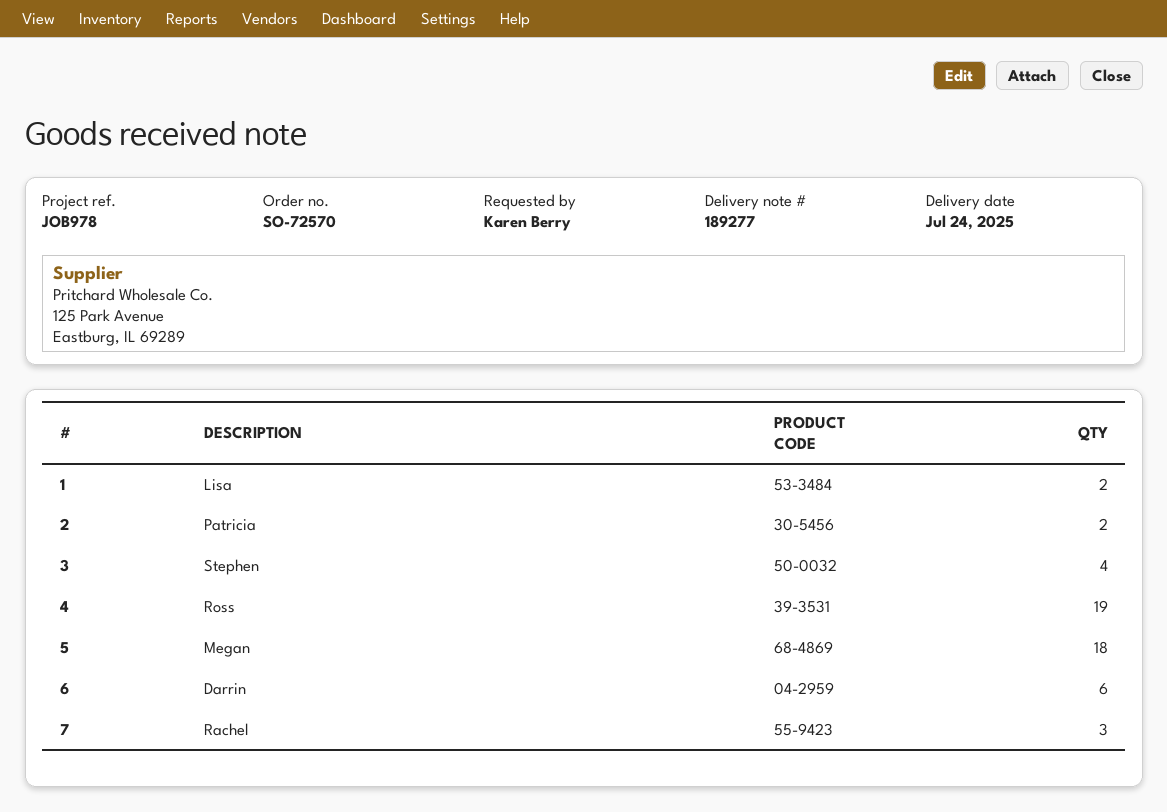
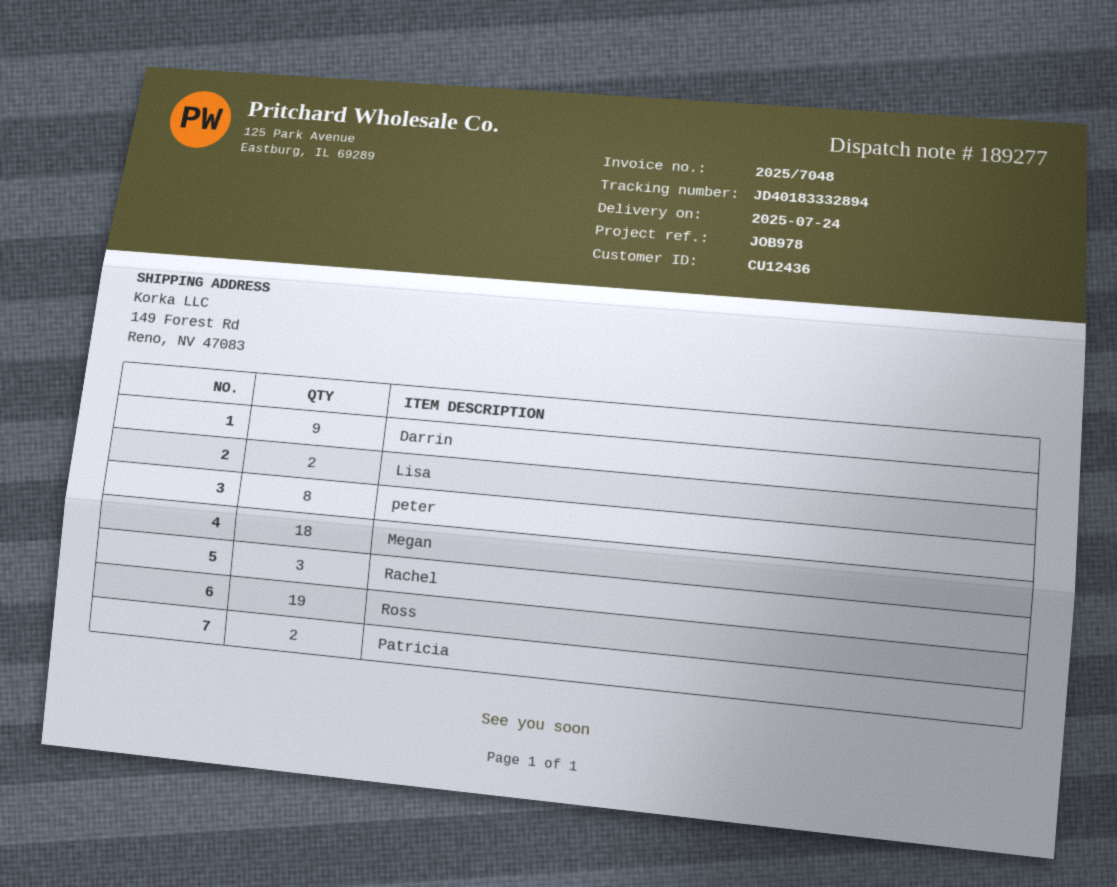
Stephen: 4 -> none
Darrin: 6 -> 9
peter: none -> 8

